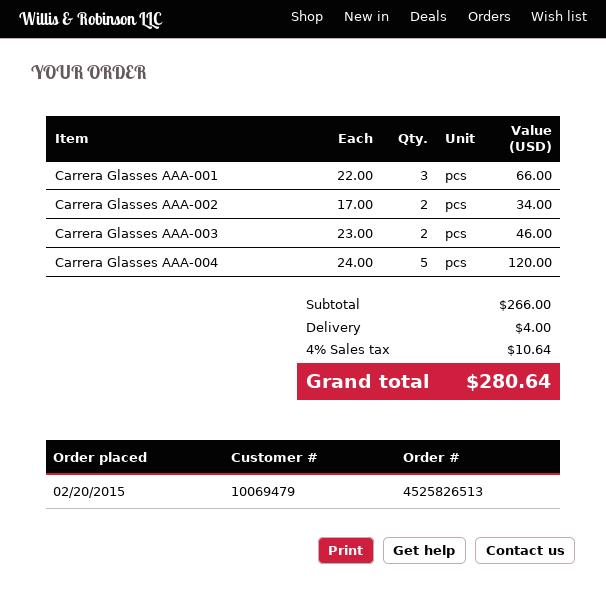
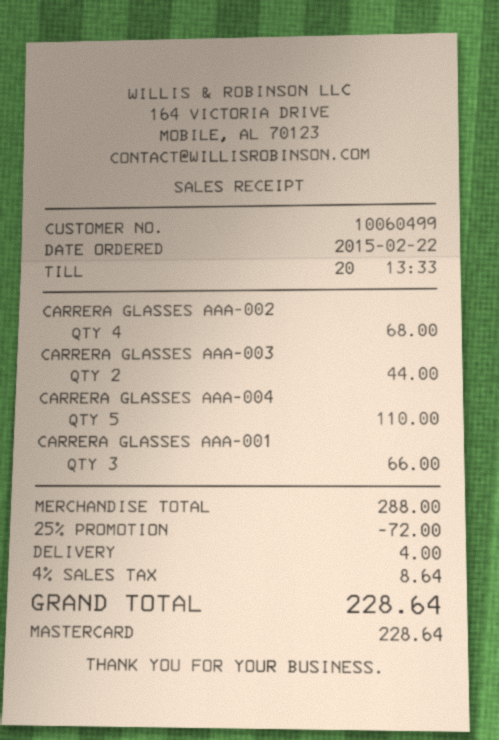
order date: 2015-02-20 -> 2015-02-22
customer number: 10069479 -> 10060499
Carrera Glasses AAA-002: 2 for 34.00 -> 4 for 68.00
Carrera Glasses AAA-003: 2 for 46.00 -> 2 for 44.00
Carrera Glasses AAA-004: 5 for 120.00 -> 5 for 110.00
subtotal: 266.00 -> 288.00
discount: none -> 25% = 72.00
tax: 4% = 10.64 -> 4% = 8.64
total: 280.64 -> 228.64

